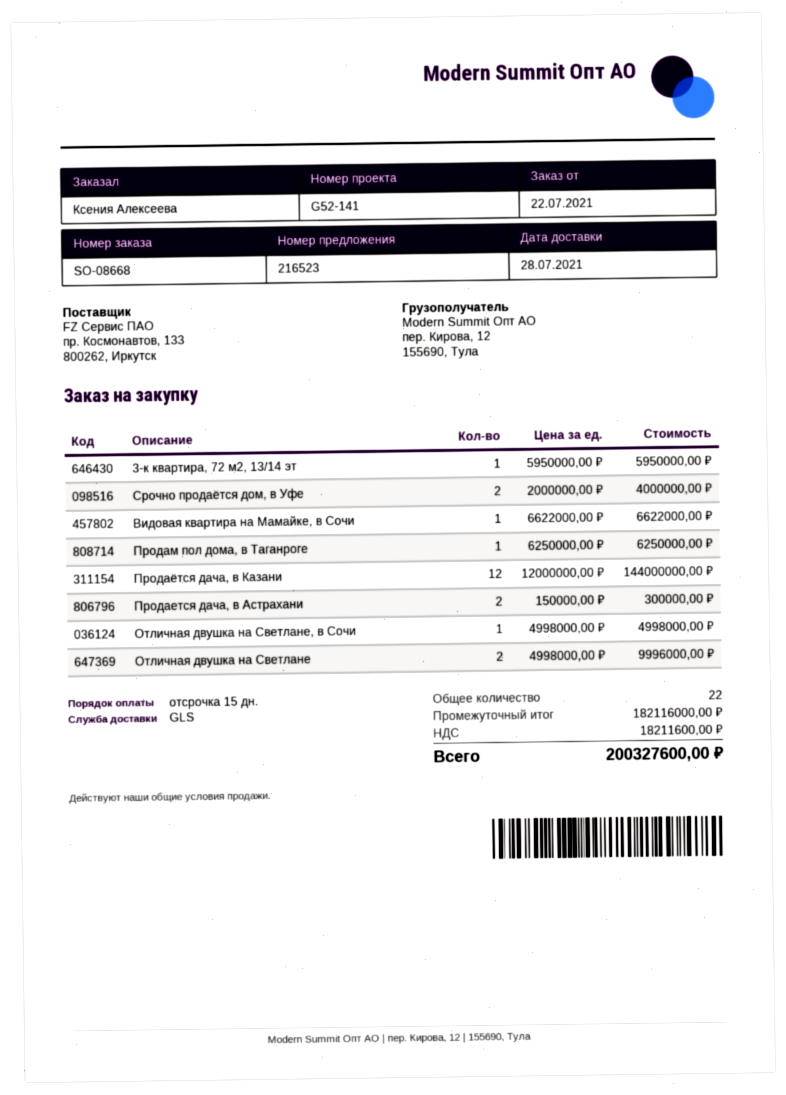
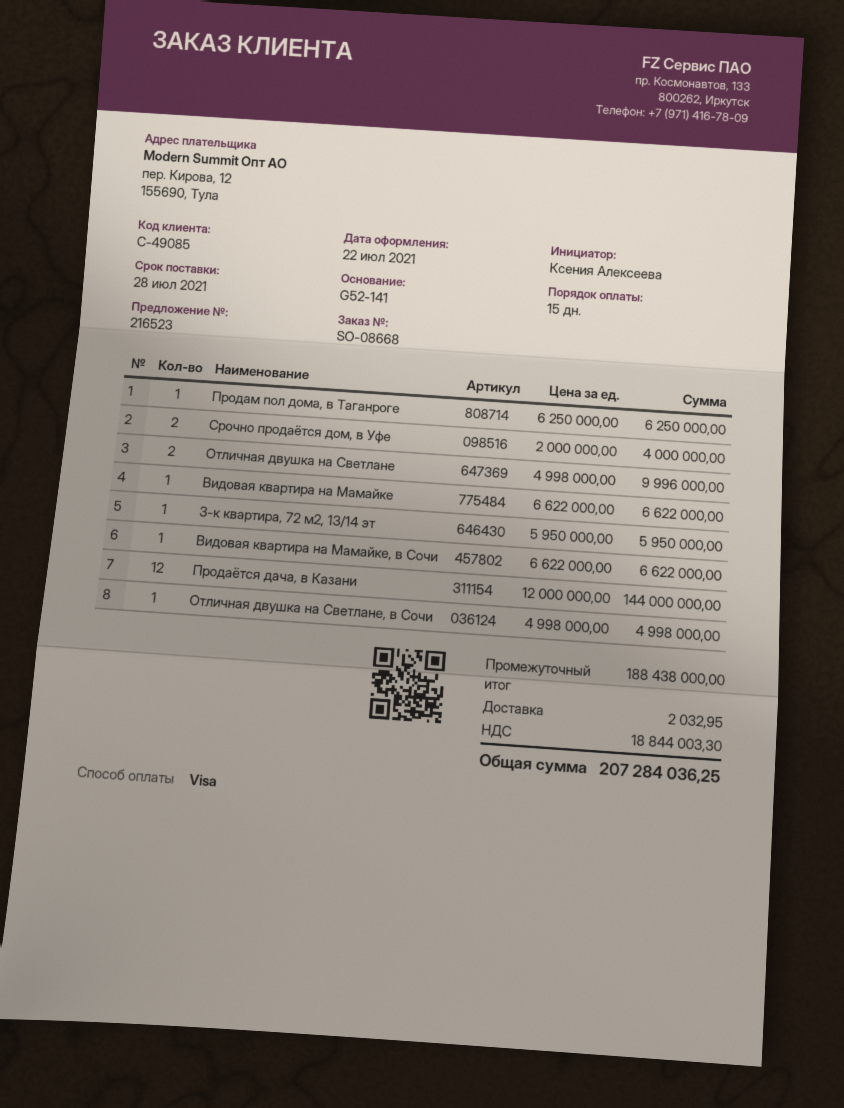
Продается дача, в Астрахани: 2 x 150000.00 = 300000.00 -> none
Видовая квартира на Мамайке: none -> 1 x 6622000.00 = 6622000.00
subtotal: 182116000.00 -> 188438000.00
shipping: none -> 2032.95
tax: 18211600.00 -> 18844003.30
total: 200327600.00 -> 207284036.25

